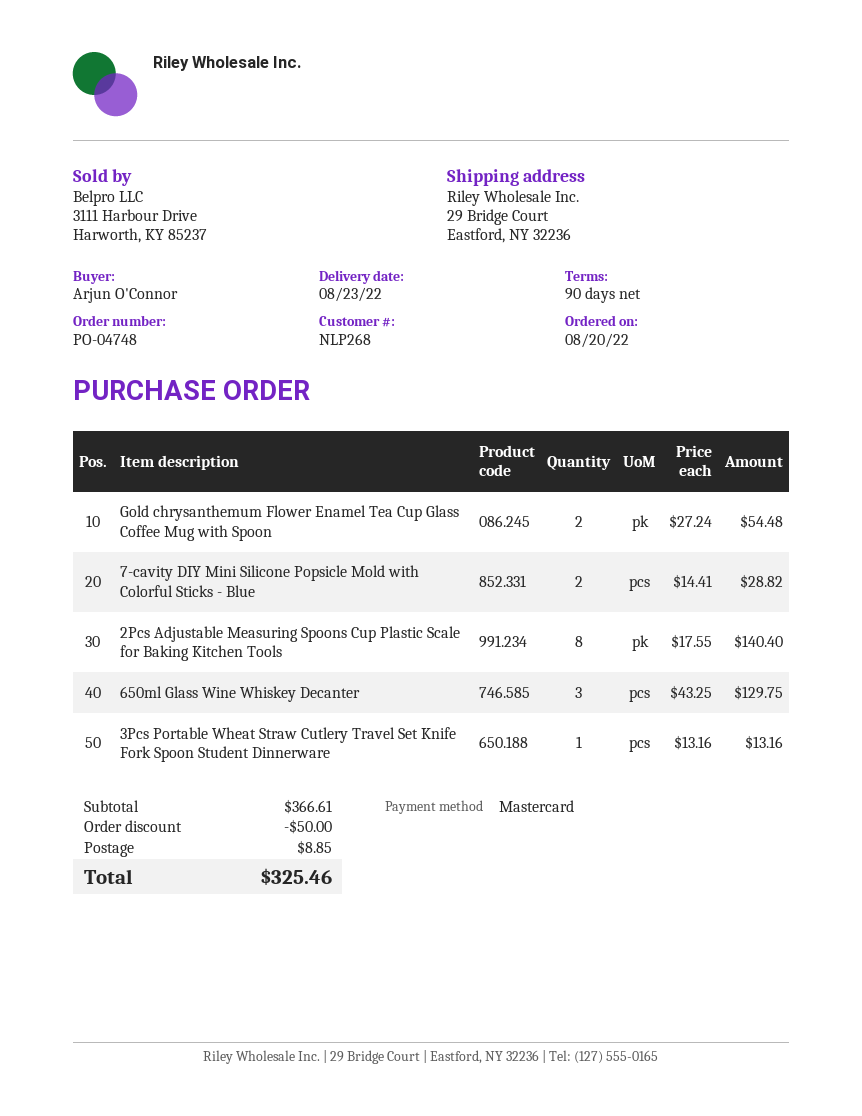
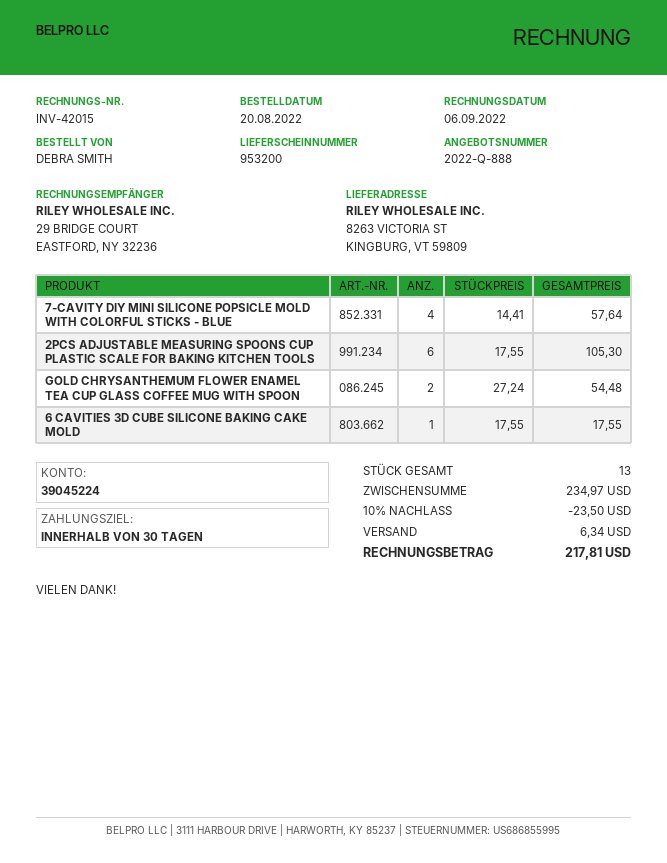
payment terms: 90 days -> 30 days
ordered by: Arjun O'Connor -> DEBRA SMITH
ship to: 29 Bridge Court, Eastford, NY 32236 -> 8263 VICTORIA ST, KINGBURG, VT 59809
7-cavity DIY Mini Silicone Popsicle Mold with Colorful Sticks - Blue: 2 x 14.41 = 28.82 -> 4 x 14.41 = 57.64
2Pcs Adjustable Measuring Spoons Cup Plastic Scale for Baking Kitchen Tools: 8 x 17.55 = 140.40 -> 6 x 17.55 = 105.30
650ml Glass Wine Whiskey Decanter: 3 x 43.25 = 129.75 -> none
3Pcs Portable Wheat Straw Cutlery Travel Set Knife Fork Spoon Student Dinnerware: 1 x 13.16 = 13.16 -> none
6 CAVITIES 3D CUBE SILICONE BAKING CAKE MOLD: none -> 1 x 17.55 = 17.55
subtotal: 366.61 -> 234.97
discount: 50.00 -> 23.50
shipping: 8.85 -> 6.34
total: 325.46 -> 217.81

